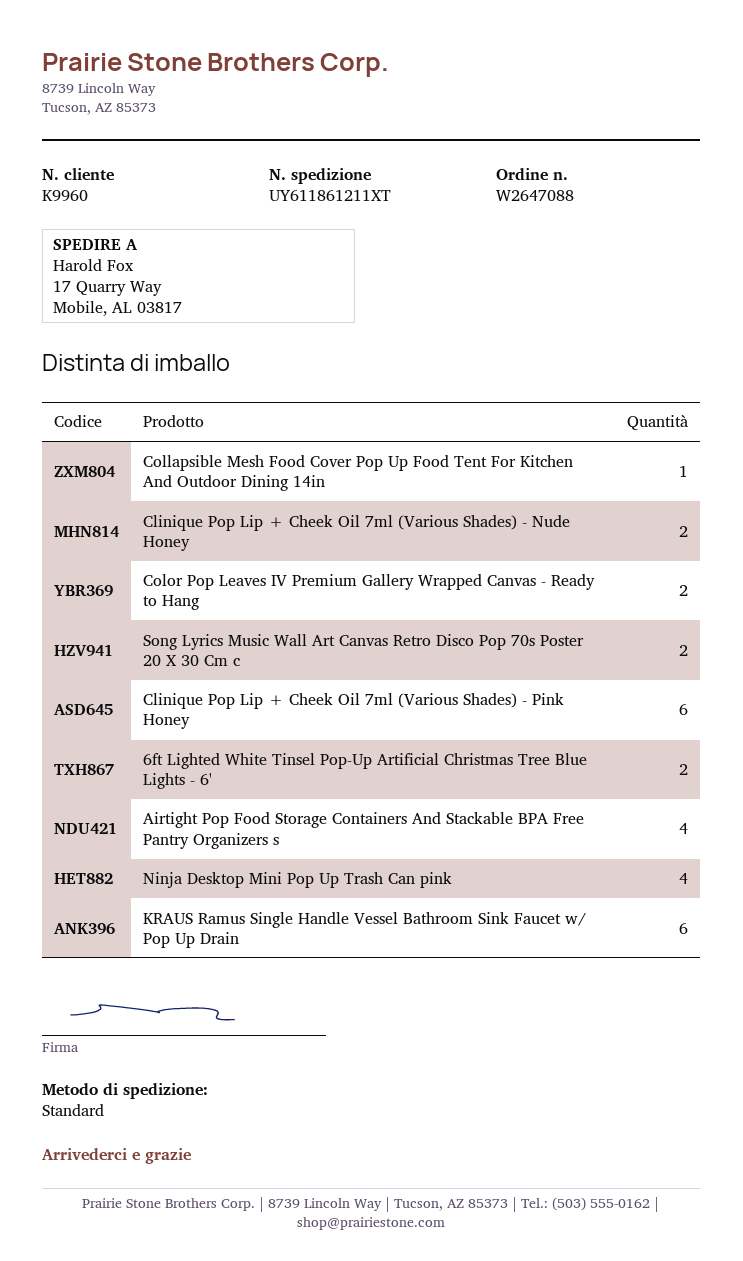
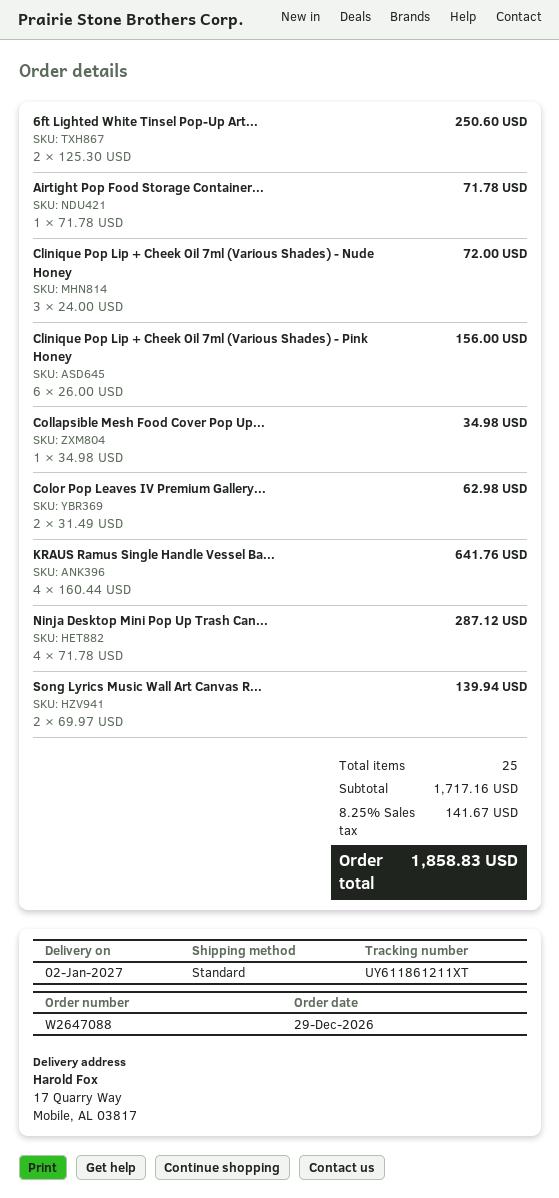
Clinique Pop Lip + Cheek Oil 7ml (Various Shades) - Nude Honey: 2 -> 3
Airtight Pop Food Storage Containers And Stackable BPA Free Pantry Organizers s: 4 -> 1
KRAUS Ramus Single Handle Vessel Bathroom Sink Faucet w/ Pop Up Drain: 6 -> 4

